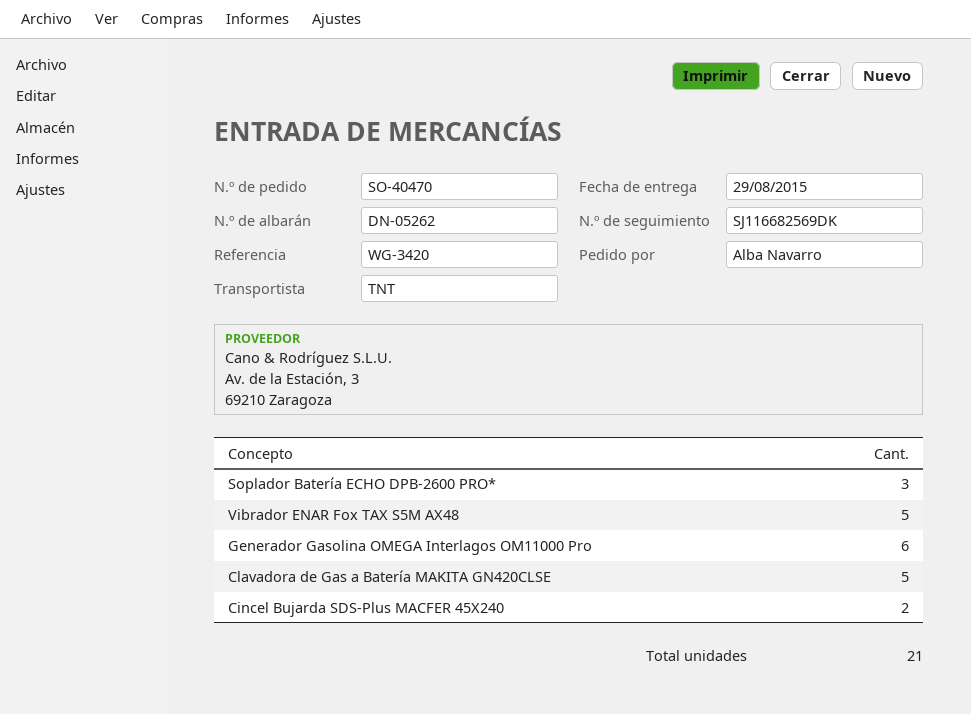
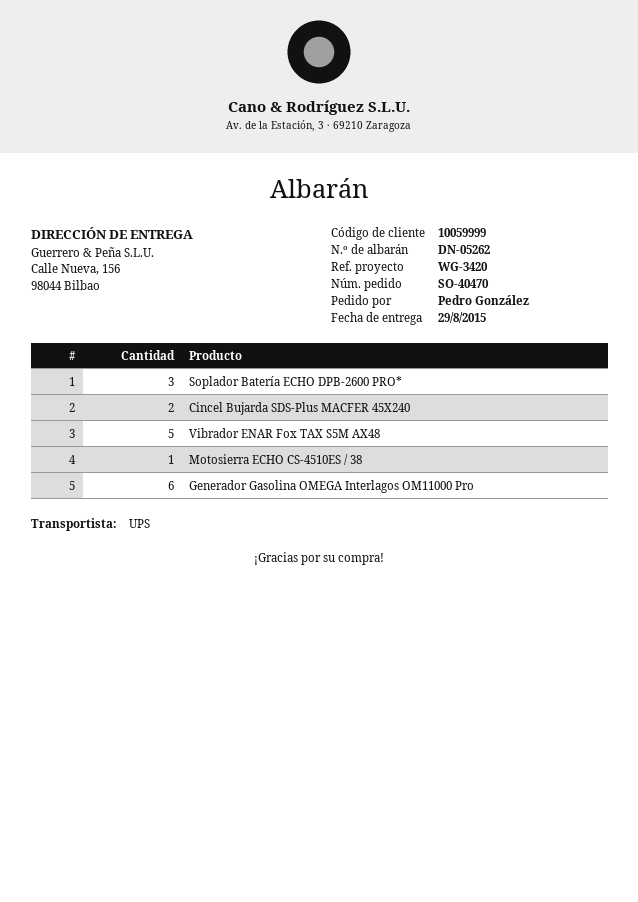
ordered by: Alba Navarro -> Pedro González
shipping method: TNT -> UPS
Clavadora de Gas a Batería MAKITA GN420CLSE: 5 -> none
Motosierra ECHO CS-4510ES / 38: none -> 1

